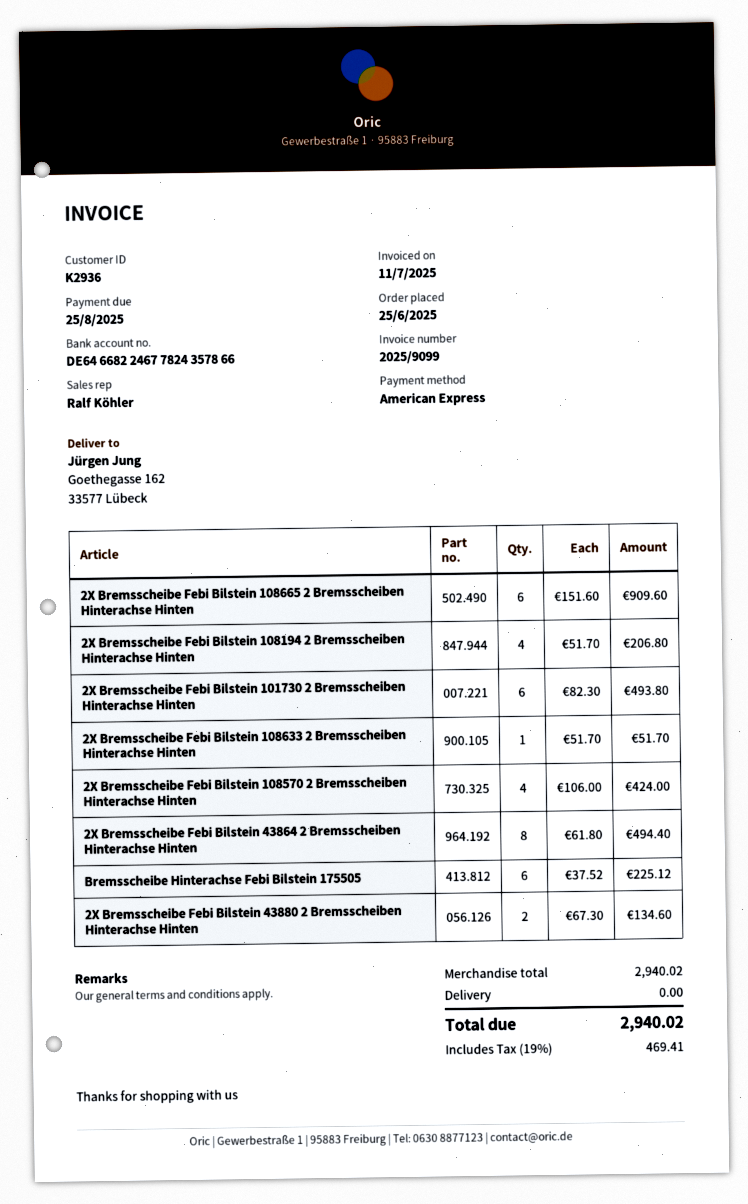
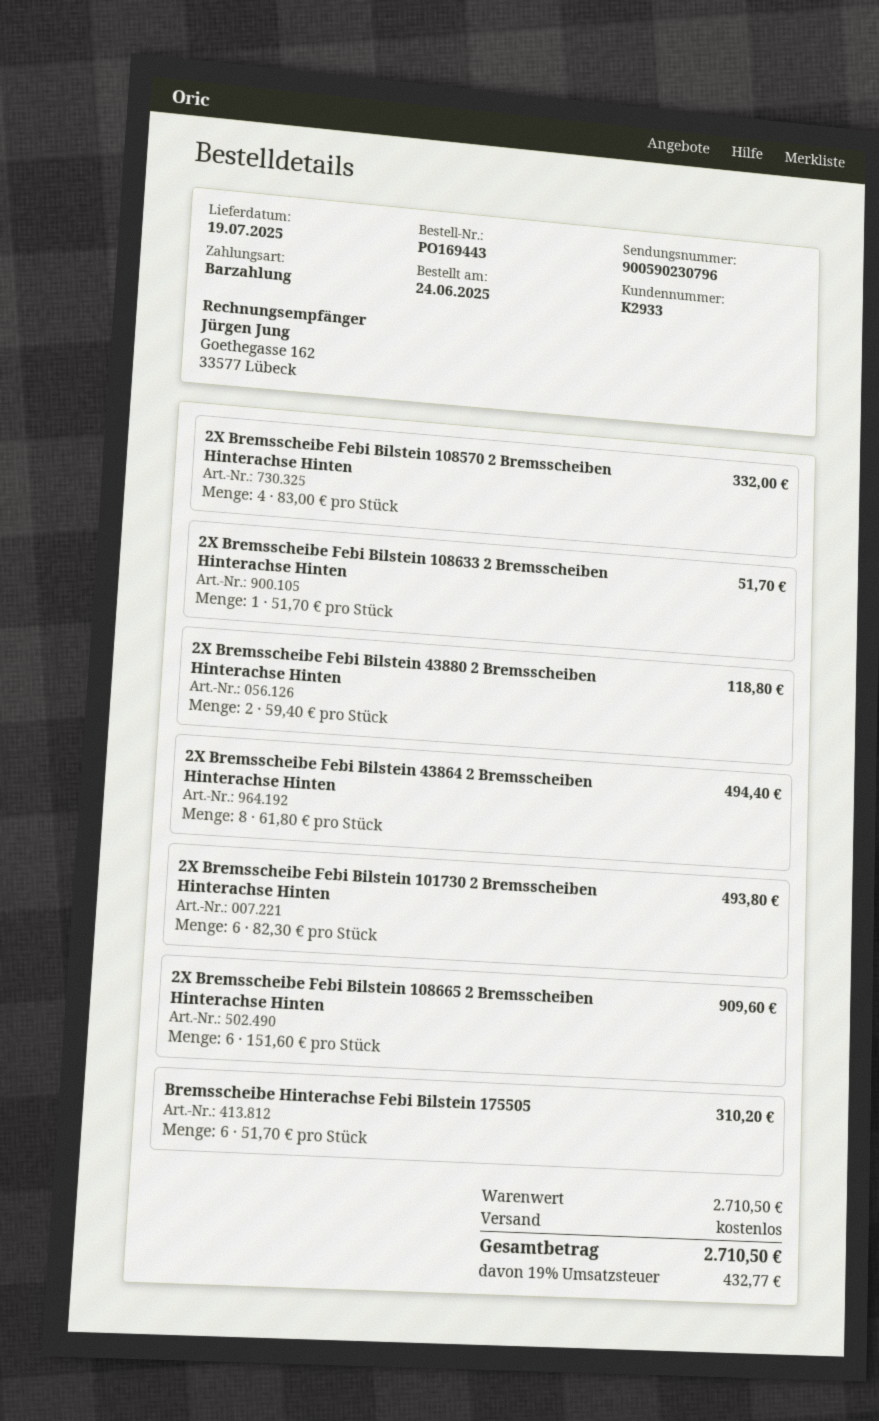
order date: 2025-06-25 -> 2025-06-24
customer number: K2936 -> K2933
payment method: American Express -> cash
2X Bremsscheibe Febi Bilstein 108194 2 Bremsscheiben Hinterachse Hinten: 4 x 51.70 = 206.80 -> none
2X Bremsscheibe Febi Bilstein 108570 2 Bremsscheiben Hinterachse Hinten: 4 x 106.00 = 424.00 -> 4 x 83.00 = 332.00
Bremsscheibe Hinterachse Febi Bilstein 175505: 6 x 37.52 = 225.12 -> 6 x 51.70 = 310.20
2X Bremsscheibe Febi Bilstein 43880 2 Bremsscheiben Hinterachse Hinten: 2 x 67.30 = 134.60 -> 2 x 59.40 = 118.80
subtotal: 2940.02 -> 2710.50
tax: 19% = 469.41 -> 19% = 432.77
total: 2940.02 -> 2710.50

